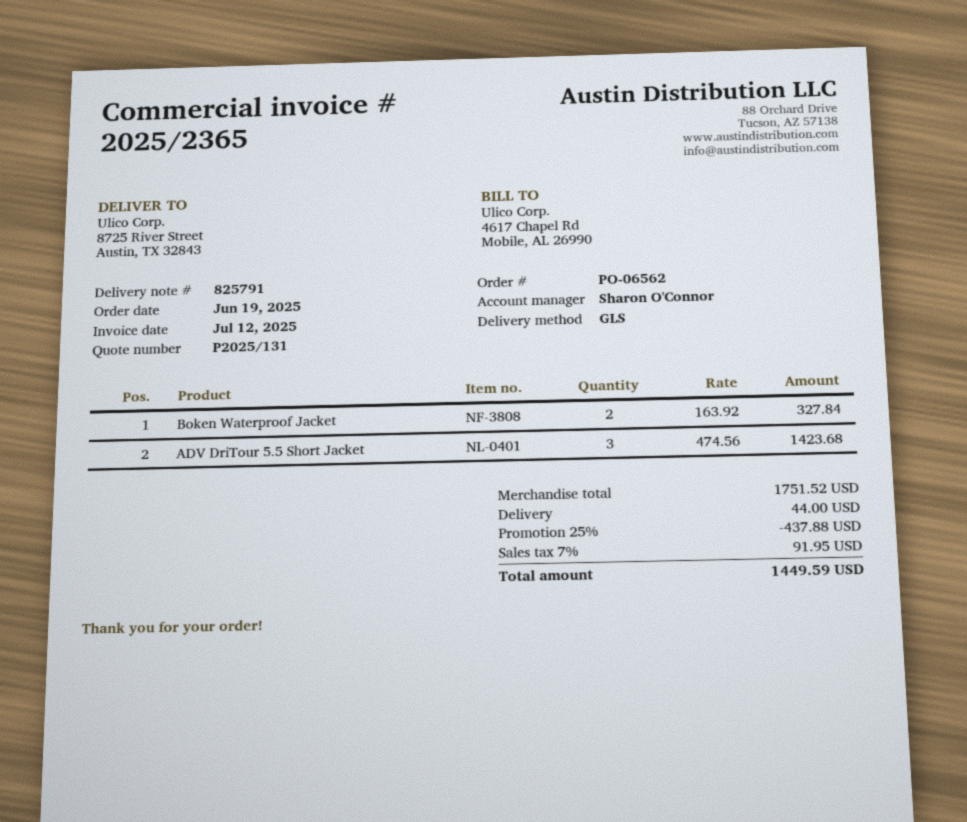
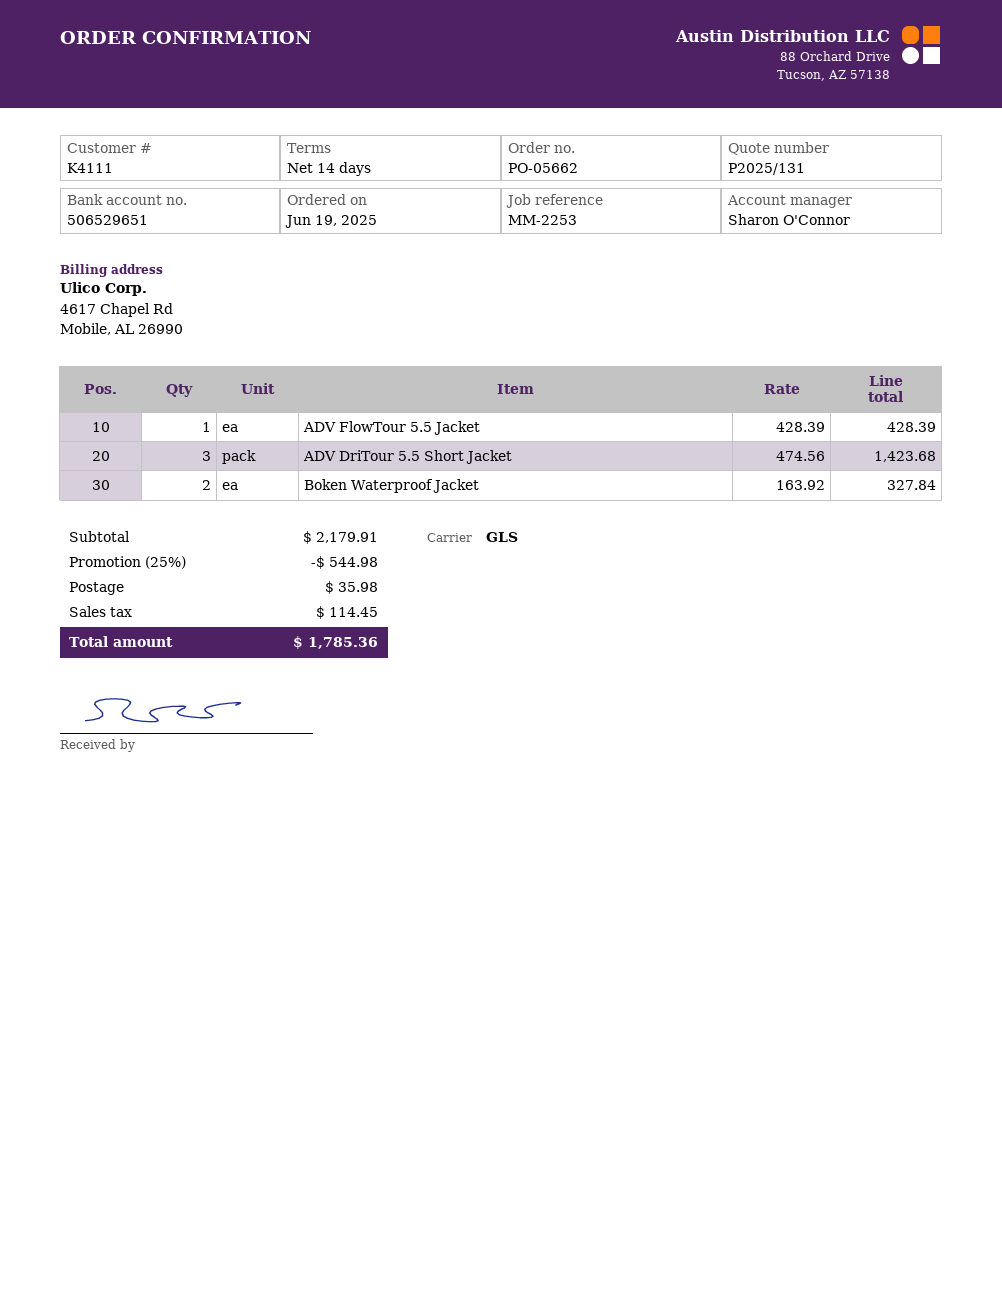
order number: PO-06562 -> PO-05662
ADV FlowTour 5.5 Jacket: none -> 1 x 428.39 = 428.39
subtotal: 1751.52 -> 2179.91
discount: 25% = 437.88 -> 25% = 544.98
shipping: 44.00 -> 35.98
tax: 91.95 -> 114.45
total: 1449.59 -> 1785.36

